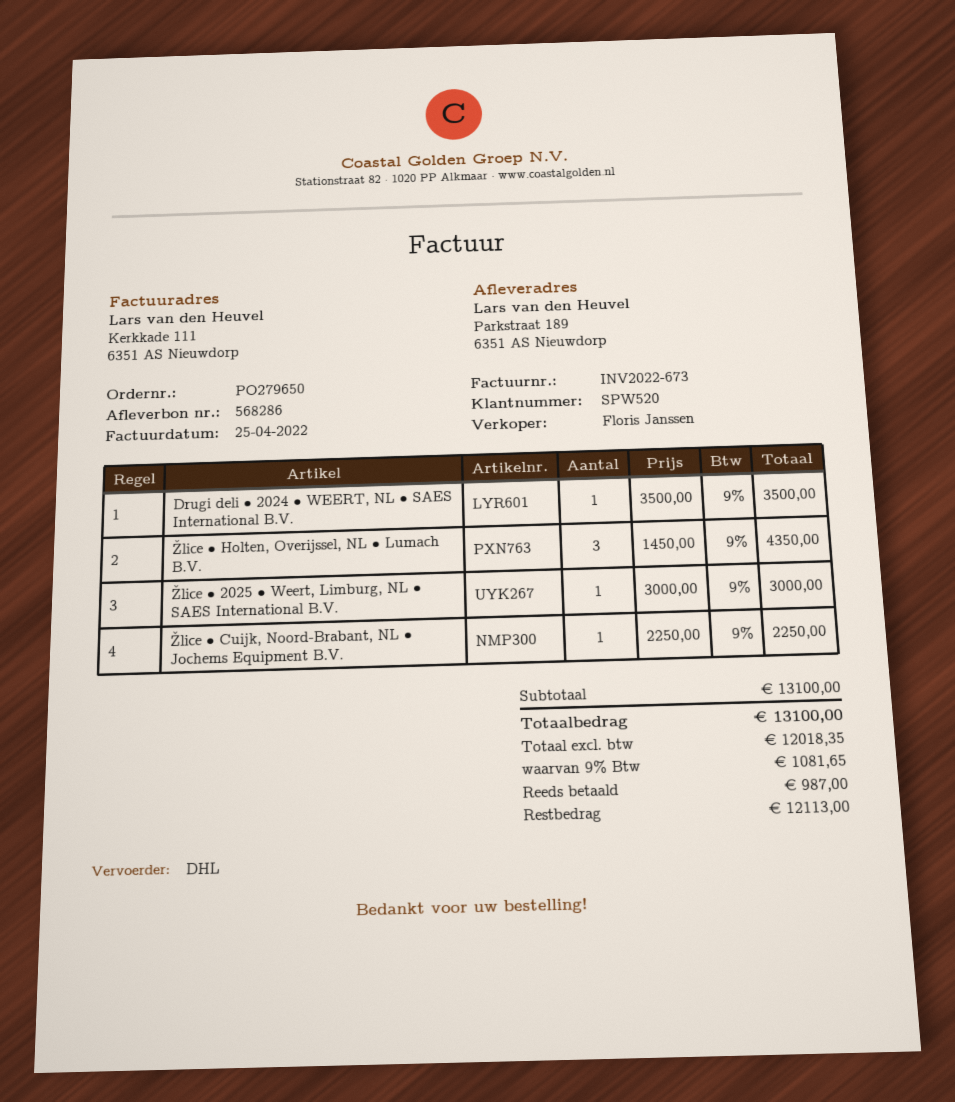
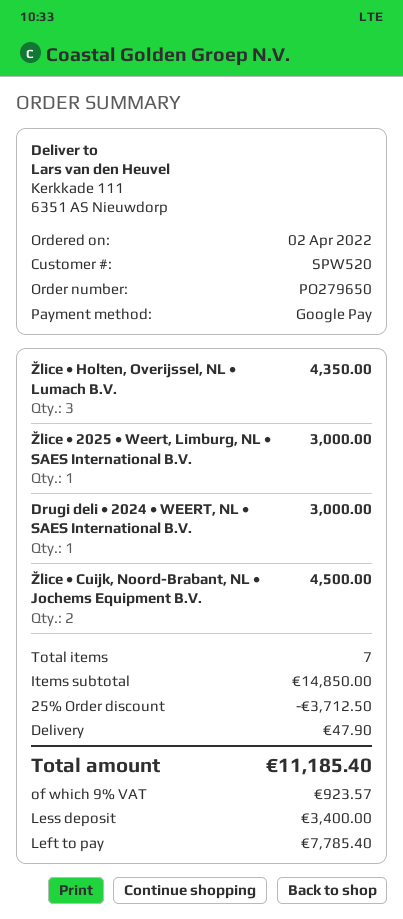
ship to: Parkstraat 189, 6351 AS Nieuwdorp -> Kerkkade 111, 6351 AS Nieuwdorp
Drugi deli • 2024 • WEERT, NL • SAES International B.V.: 1 for 3500.00 -> 1 for 3000.00
Žlice • Cuijk, Noord-Brabant, NL • Jochems Equipment B.V.: 1 for 2250.00 -> 2 for 4500.00
subtotal: 13100.00 -> 14850.00
discount: none -> 25% = 3712.50
shipping: none -> 47.90
tax: 9% = 1081.65 -> 9% = 923.57
total: 13100.00 -> 11185.40
deposit: 987.00 -> 3400.00
balance: 12113.00 -> 7785.40

